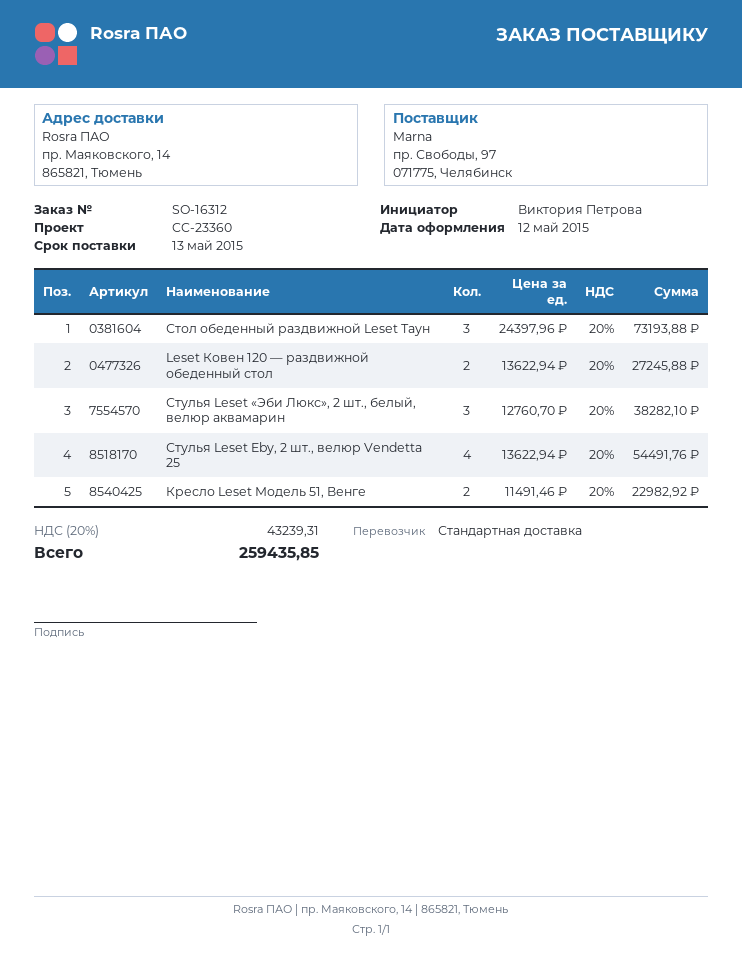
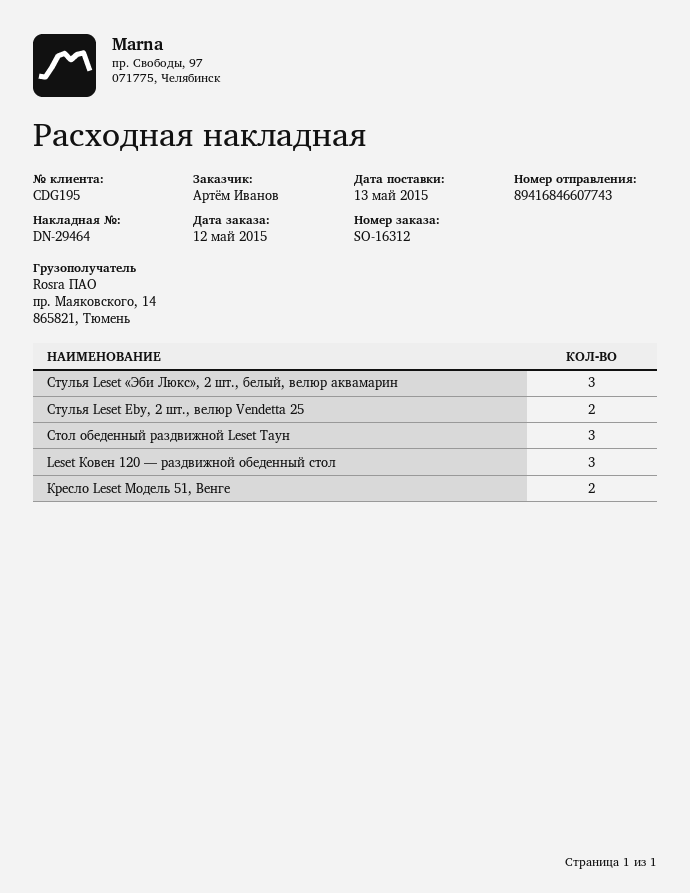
ordered by: Виктория Петрова -> Артём Иванов
Leset Ковен 120 — раздвижной обеденный стол: 2 -> 3
Стулья Leset Eby, 2 шт., велюр Vendetta 25: 4 -> 2

